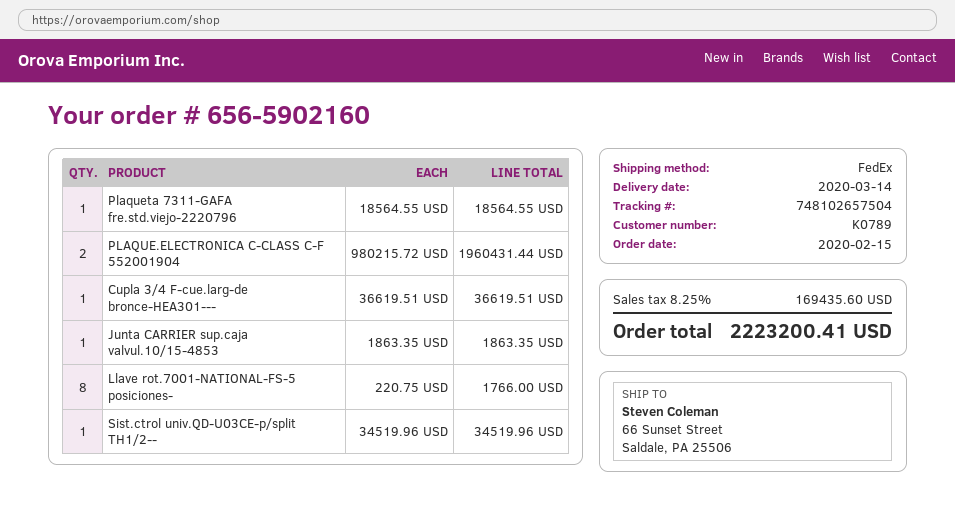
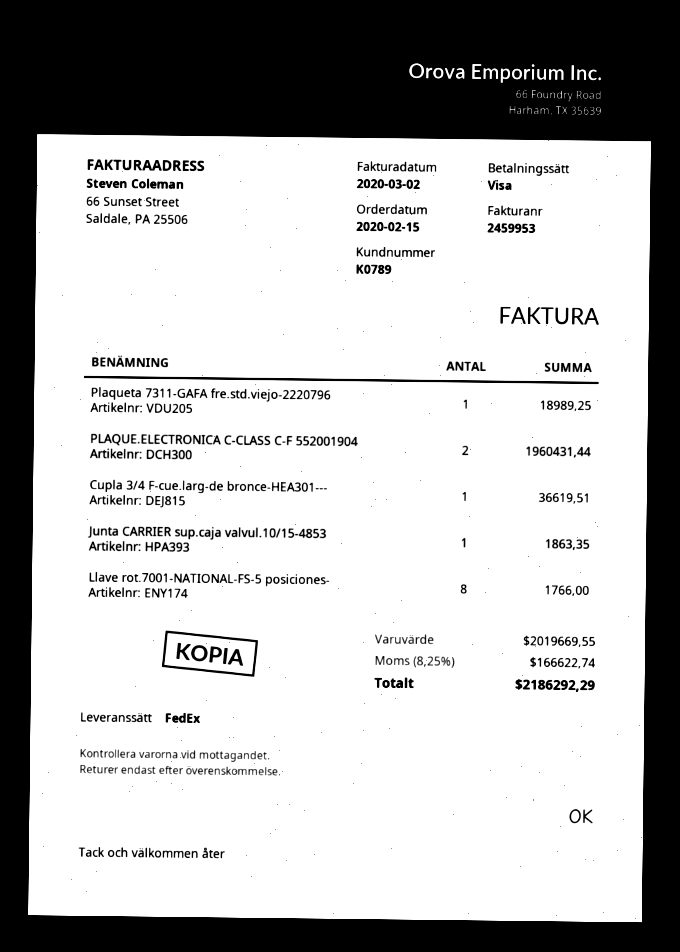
Plaqueta 7311-GAFA fre.std.viejo-2220796: 1 for 18564.55 -> 1 for 18989.25
Sist.ctrol univ.QD-U03CE-p/split TH1/2--: 1 for 34519.96 -> none
tax: 8.25% = 169435.60 -> 8.25% = 166622.74
total: 2223200.41 -> 2186292.29

